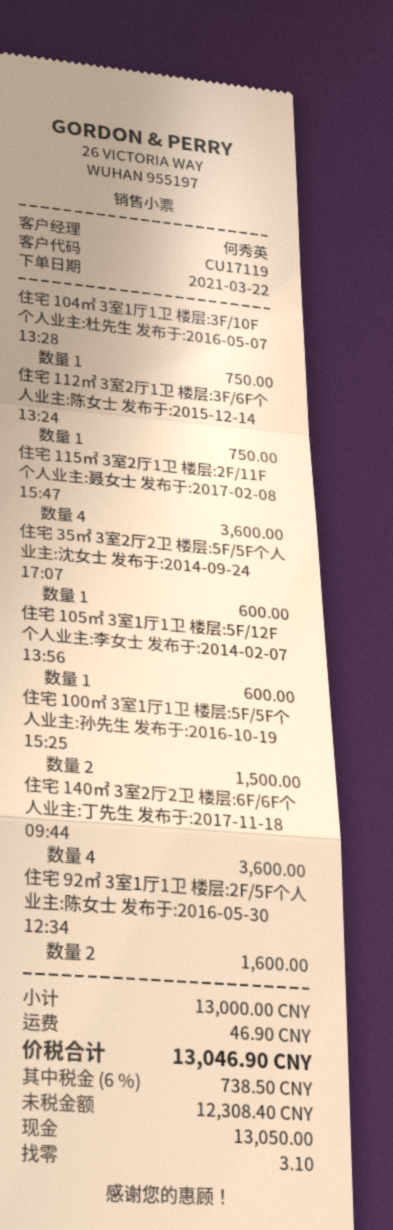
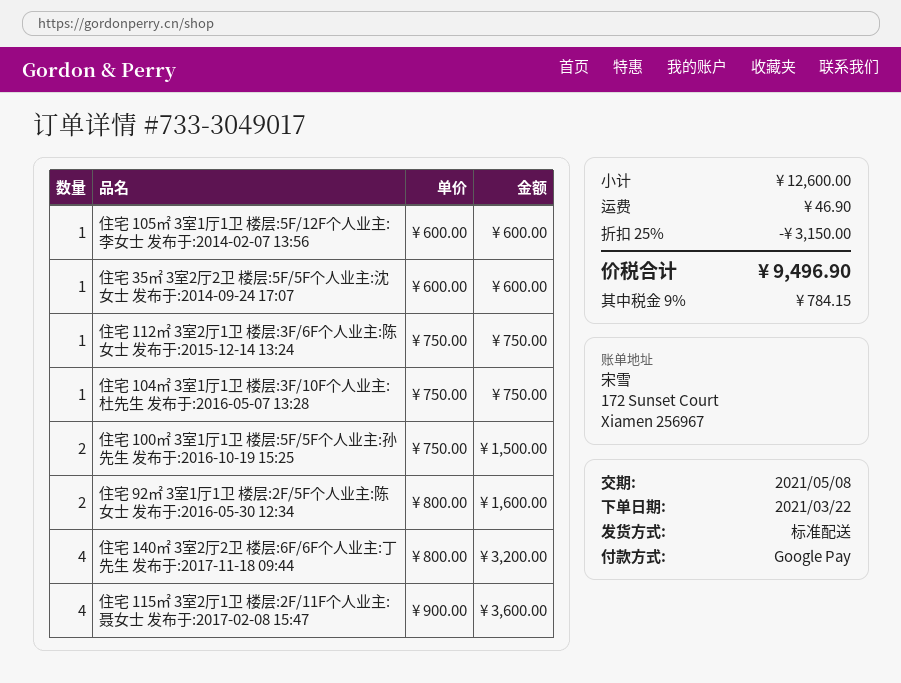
payment method: cash -> Google Pay
住宅 140㎡ 3室2厅2卫 楼层:6F/6F个人业主:丁先生 发布于:2017-11-18 09:44: 4 for 3600.00 -> 4 for 3200.00
subtotal: 13000.00 -> 12600.00
discount: none -> 25% = 3150.00
tax: 6% = 738.50 -> 9% = 784.15
total: 13046.90 -> 9496.90

